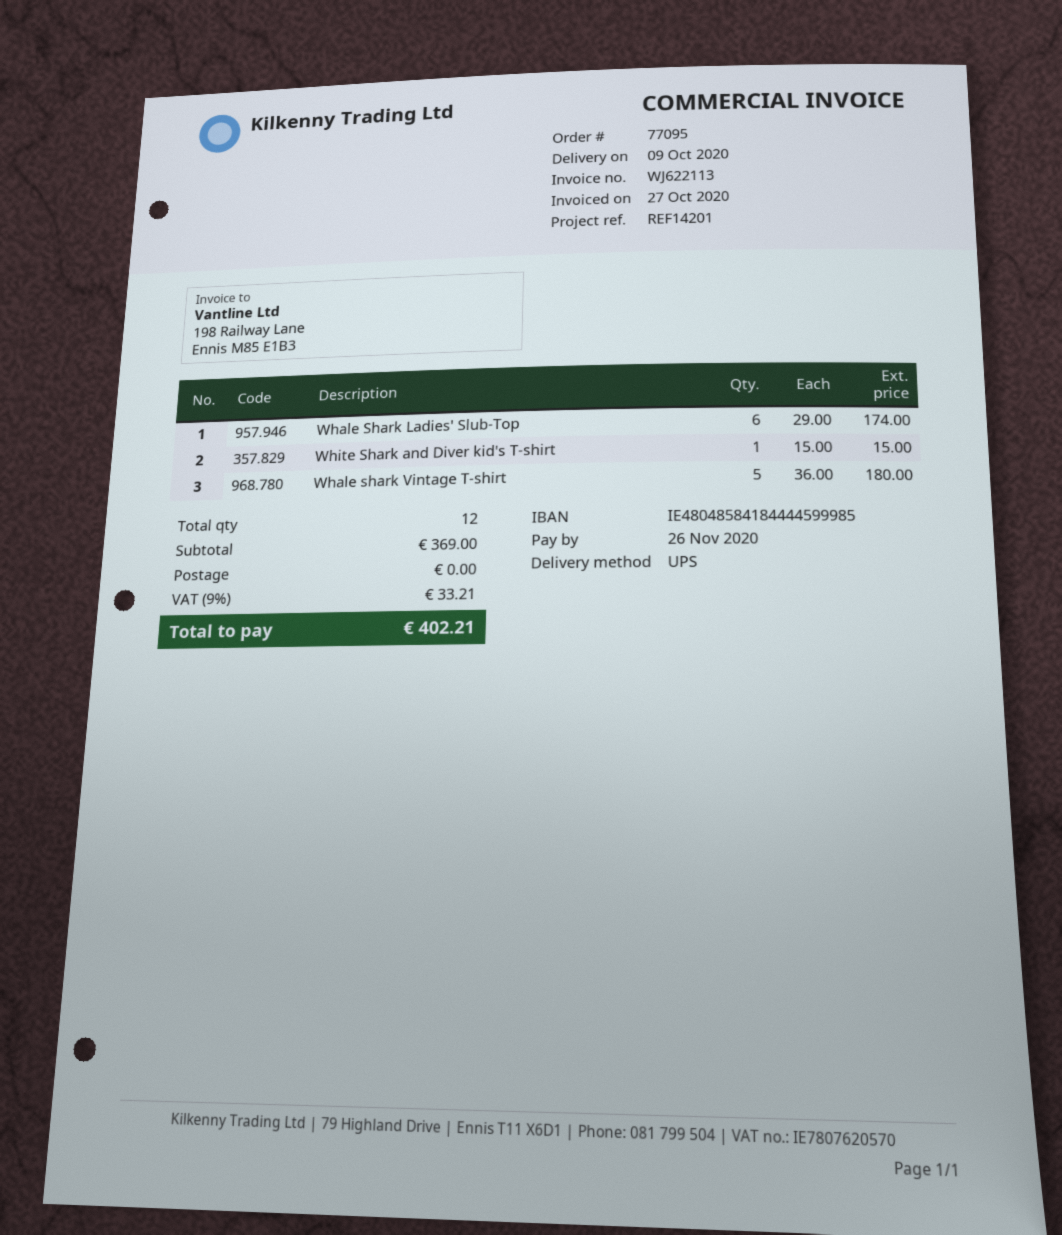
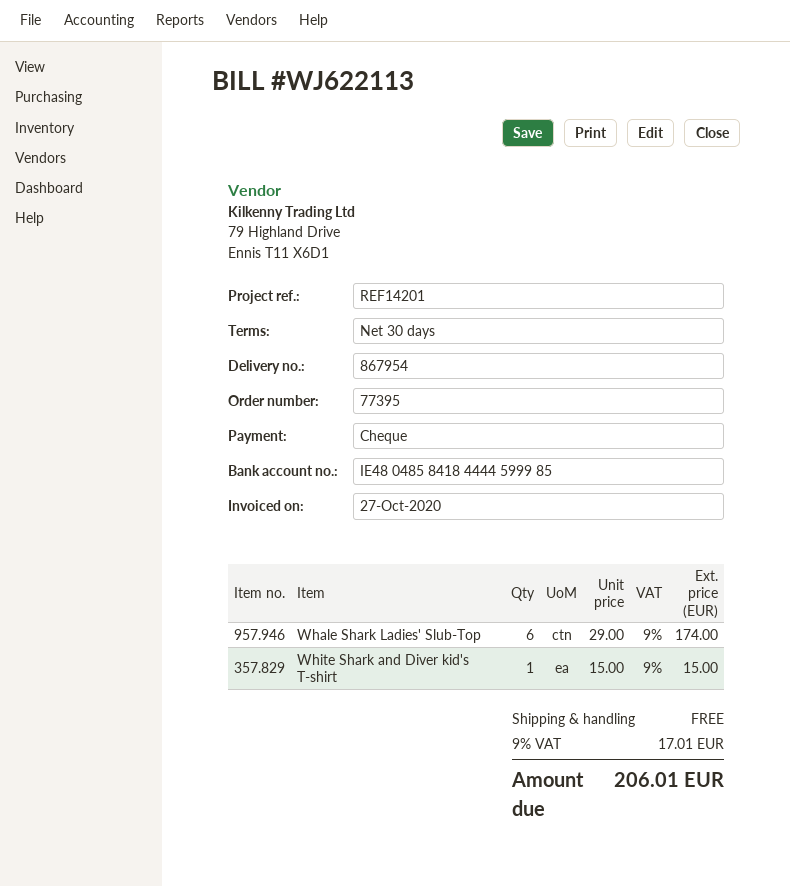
order number: 77095 -> 77395
Whale shark Vintage T-shirt: 5 x 36.00 = 180.00 -> none
tax: 9% = 33.21 -> 9% = 17.01
total: 402.21 -> 206.01

